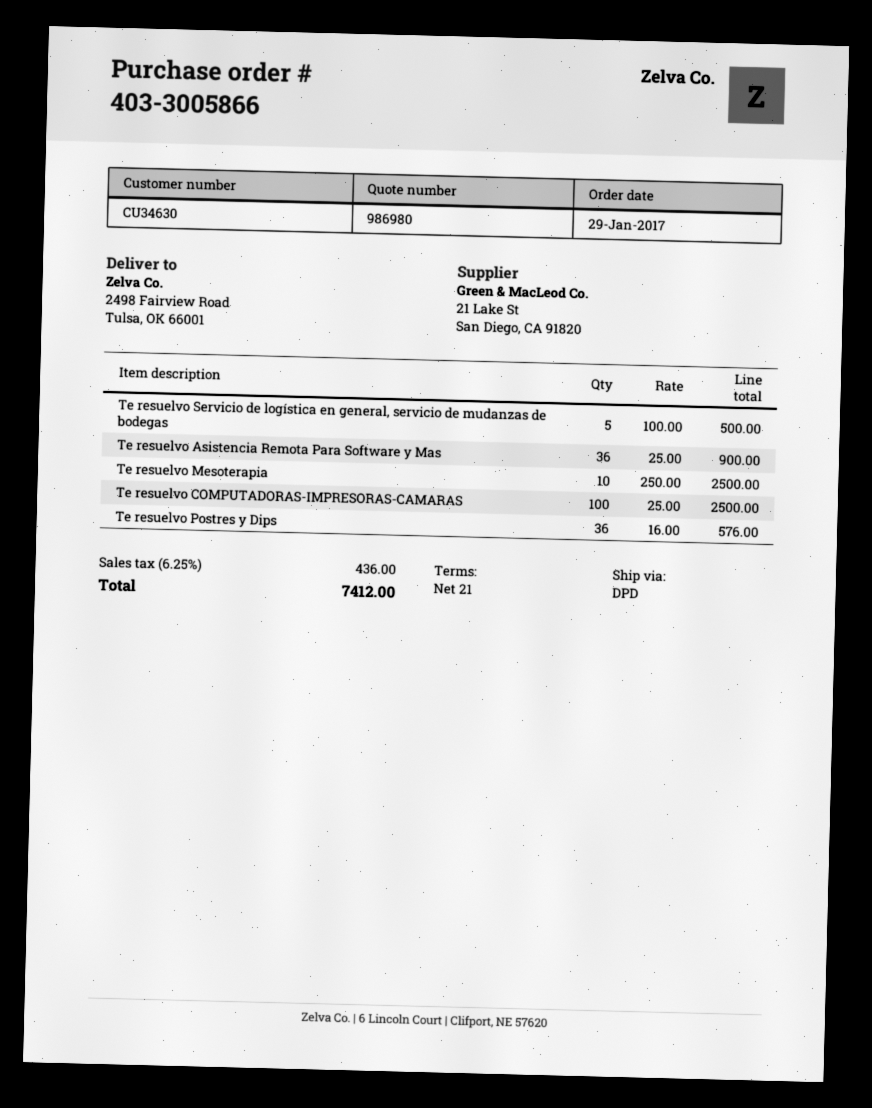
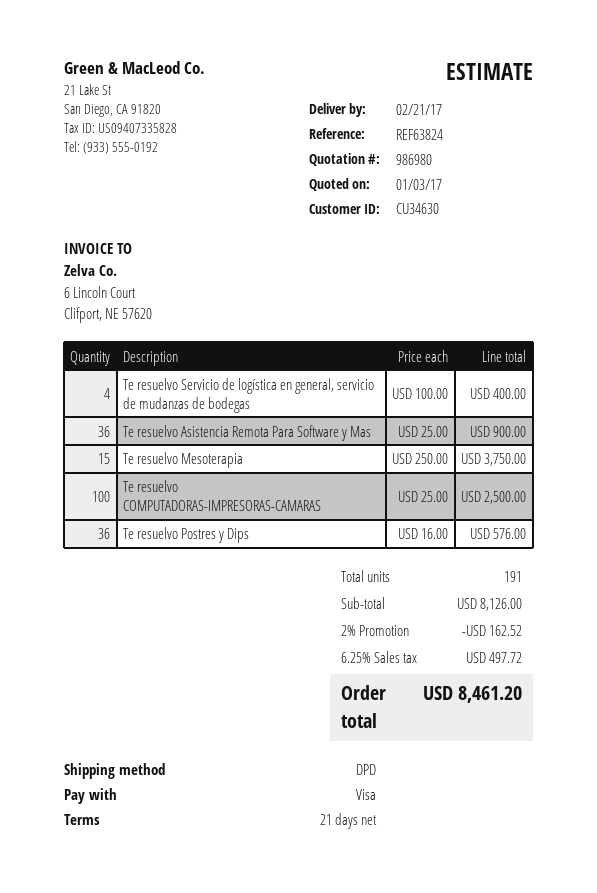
Te resuelvo Servicio de logística en general, servicio de mudanzas de bodegas: 5 x 100.00 = 500.00 -> 4 x 100.00 = 400.00
Te resuelvo Mesoterapia: 10 x 250.00 = 2500.00 -> 15 x 250.00 = 3750.00
discount: none -> 2% = 162.52
tax: 6.25% = 436.00 -> 6.25% = 497.72
total: 7412.00 -> 8461.20

